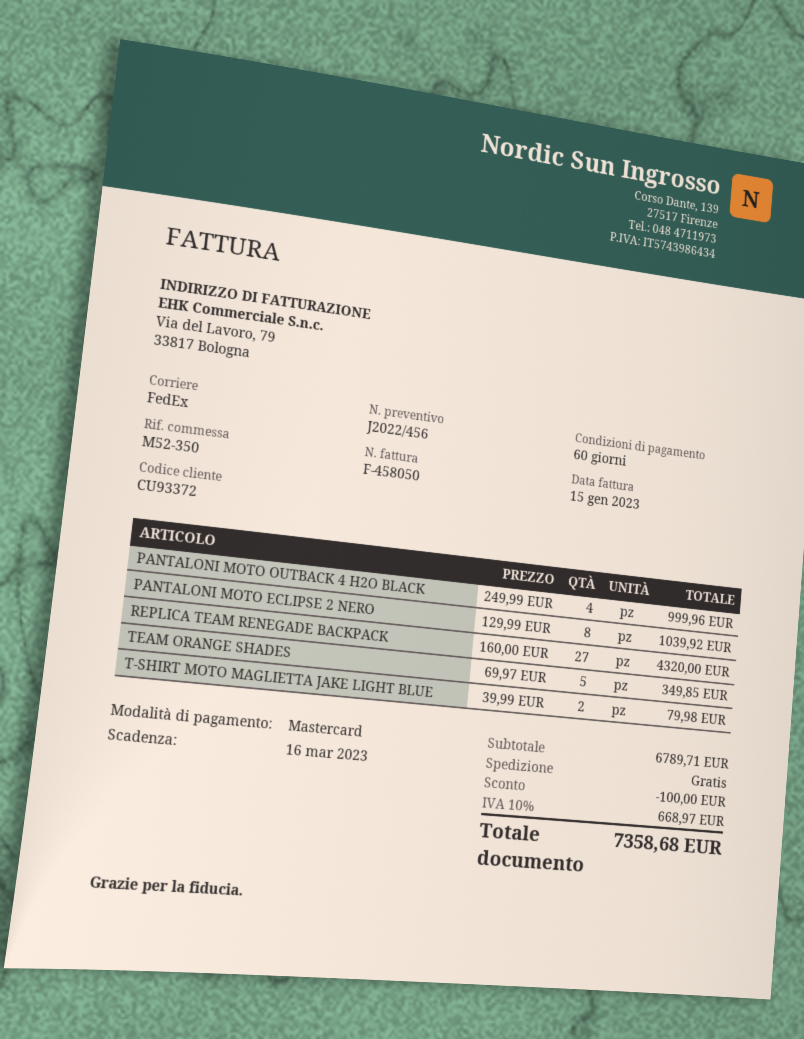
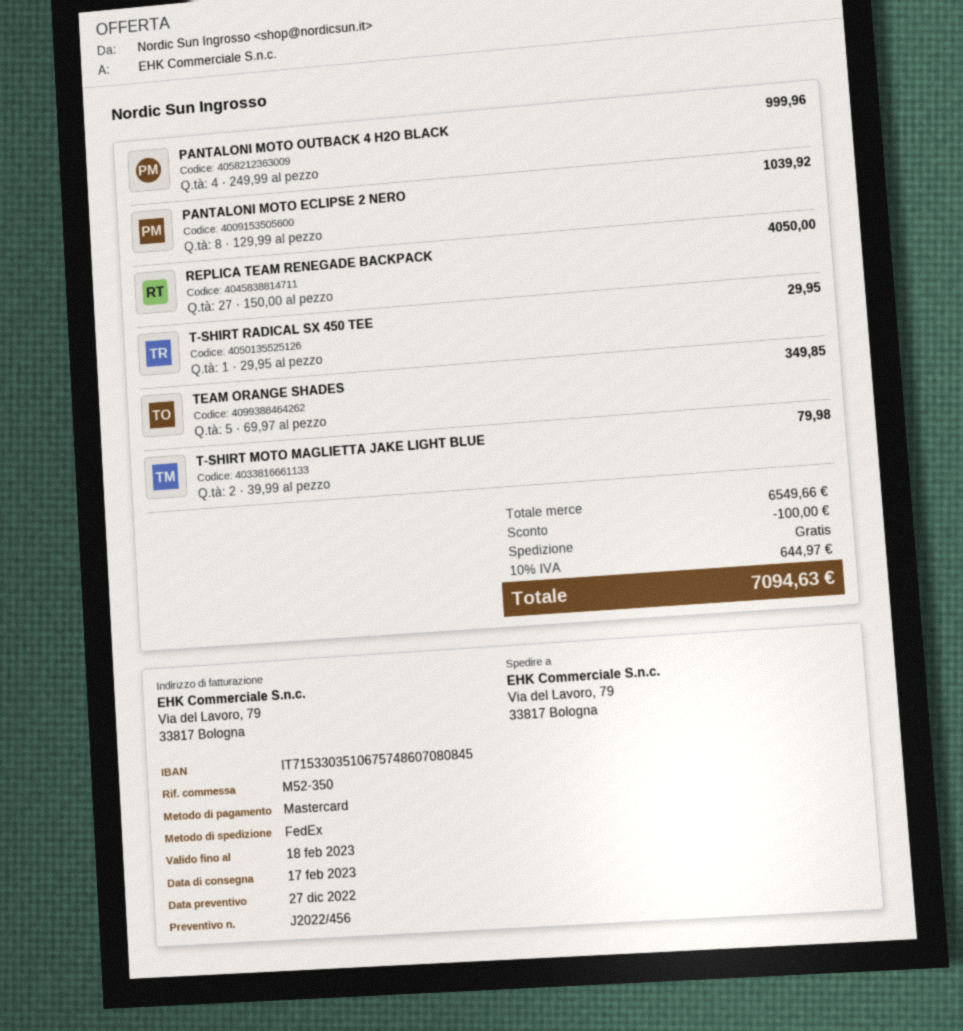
REPLICA TEAM RENEGADE BACKPACK: 27 x 160.00 = 4320.00 -> 27 x 150.00 = 4050.00
T-SHIRT RADICAL SX 450 TEE: none -> 1 x 29.95 = 29.95
subtotal: 6789.71 -> 6549.66
tax: 10% = 668.97 -> 10% = 644.97
total: 7358.68 -> 7094.63

